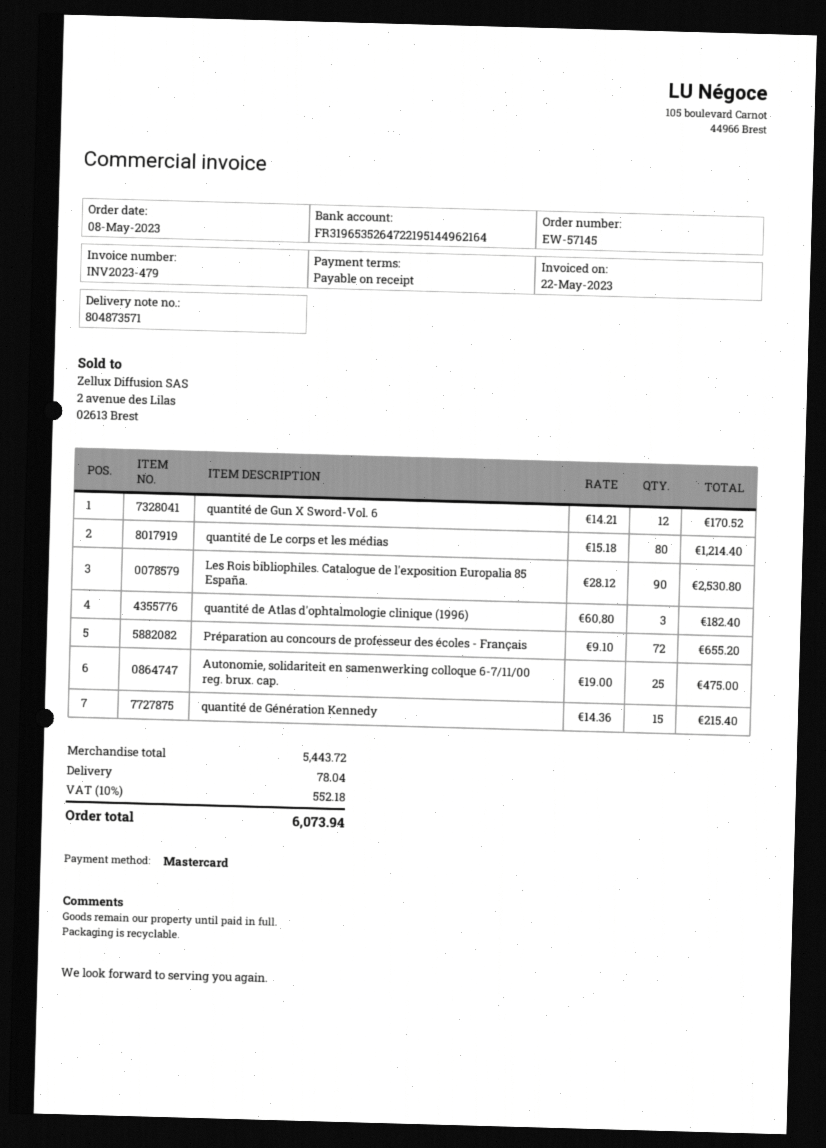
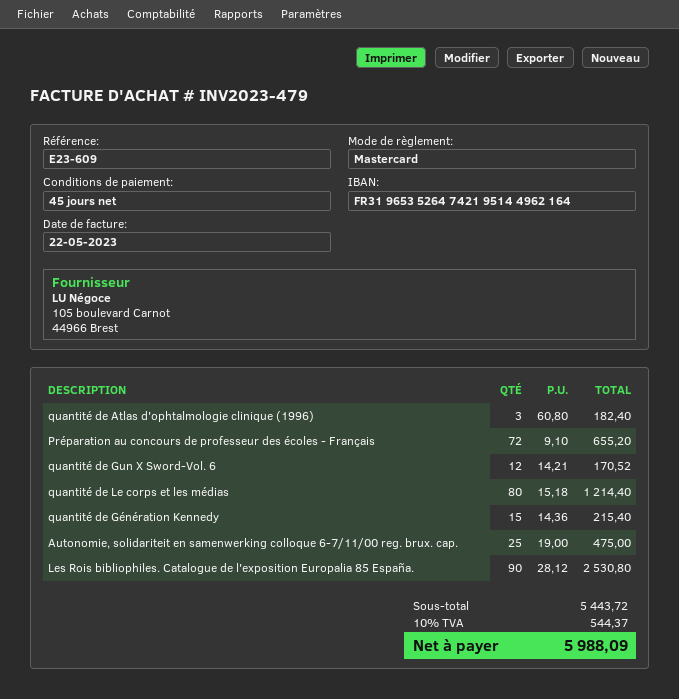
payment terms: on receipt -> 45 days
bank account: FR3196535264722195144962164 -> FR3196535264742195144962164
shipping: 78.04 -> none
tax: 10% = 552.18 -> 10% = 544.37
total: 6073.94 -> 5988.09

